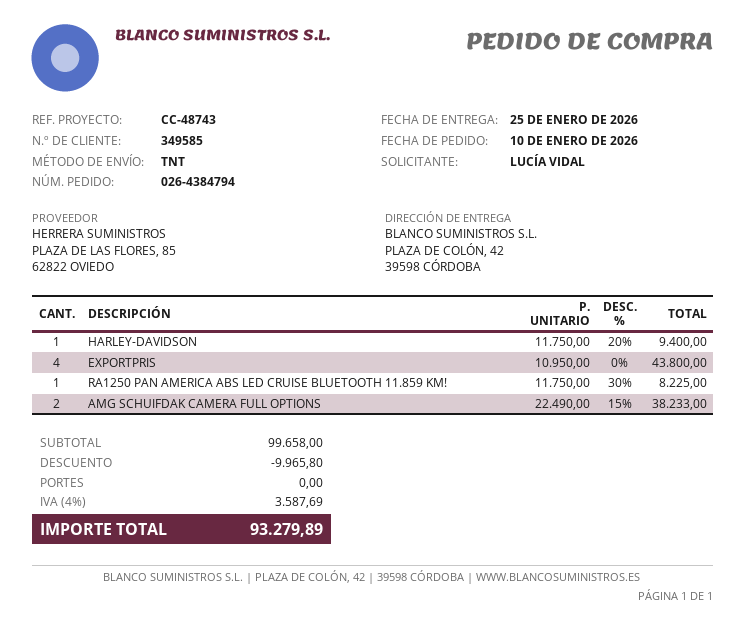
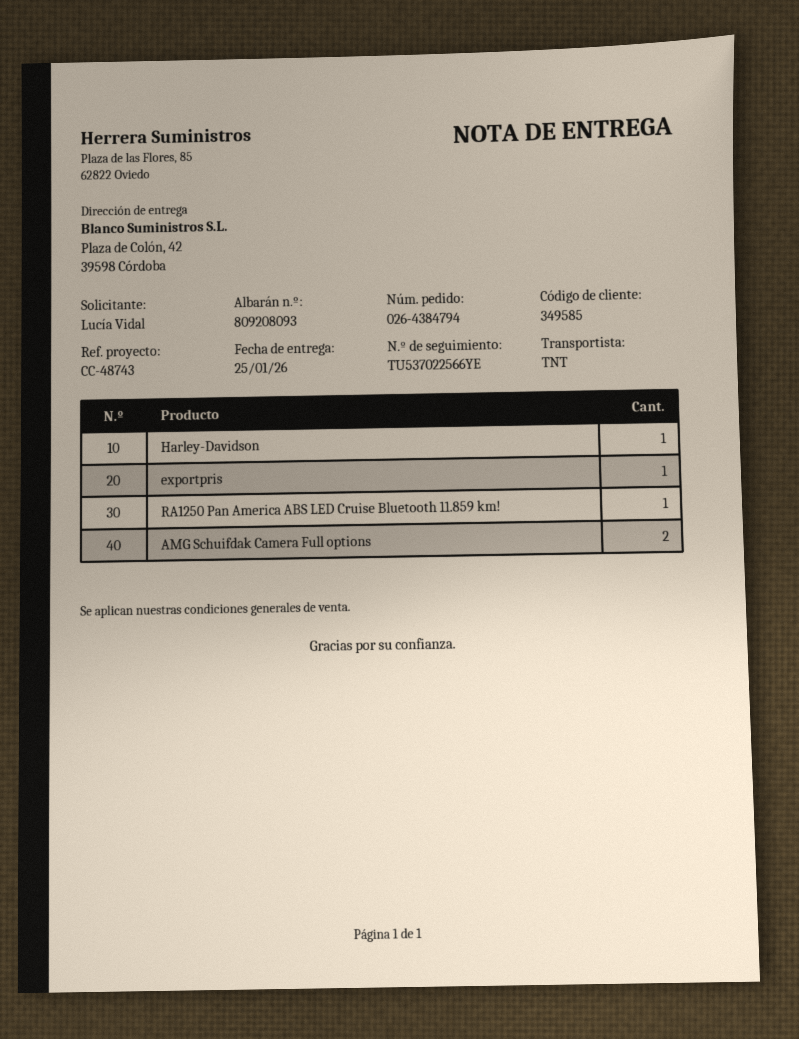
EXPORTPRIS: 4 -> 1

